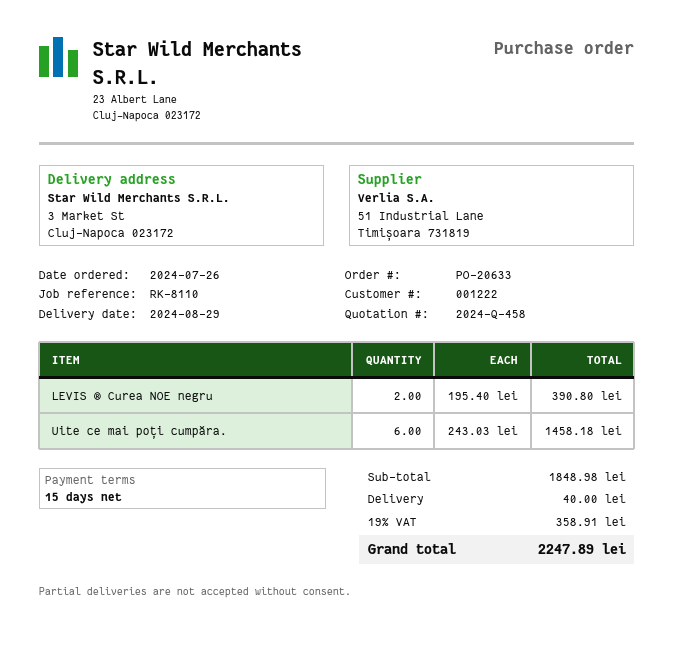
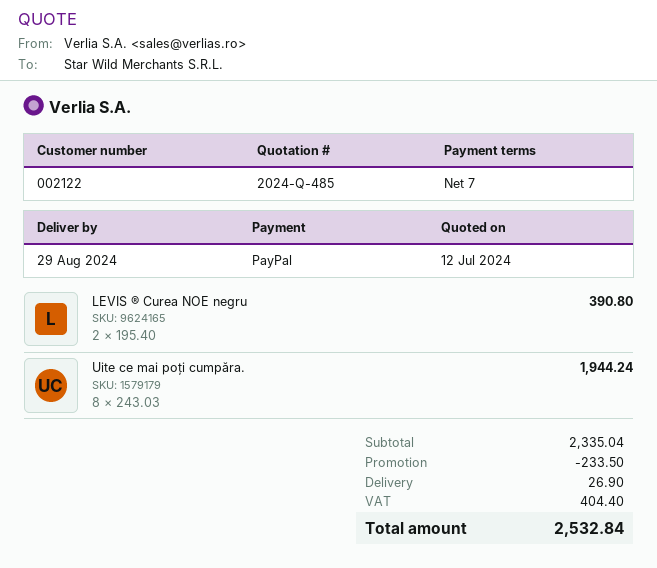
quote number: 2024-Q-458 -> 2024-Q-485
payment terms: 15 days -> 7 days
customer number: 001222 -> 002122
Uite ce mai poți cumpăra.: 6 x 243.03 = 1458.18 -> 8 x 243.03 = 1944.24
subtotal: 1848.98 -> 2335.04
discount: none -> 233.50
shipping: 40.00 -> 26.90
tax: 358.91 -> 404.40
total: 2247.89 -> 2532.84

